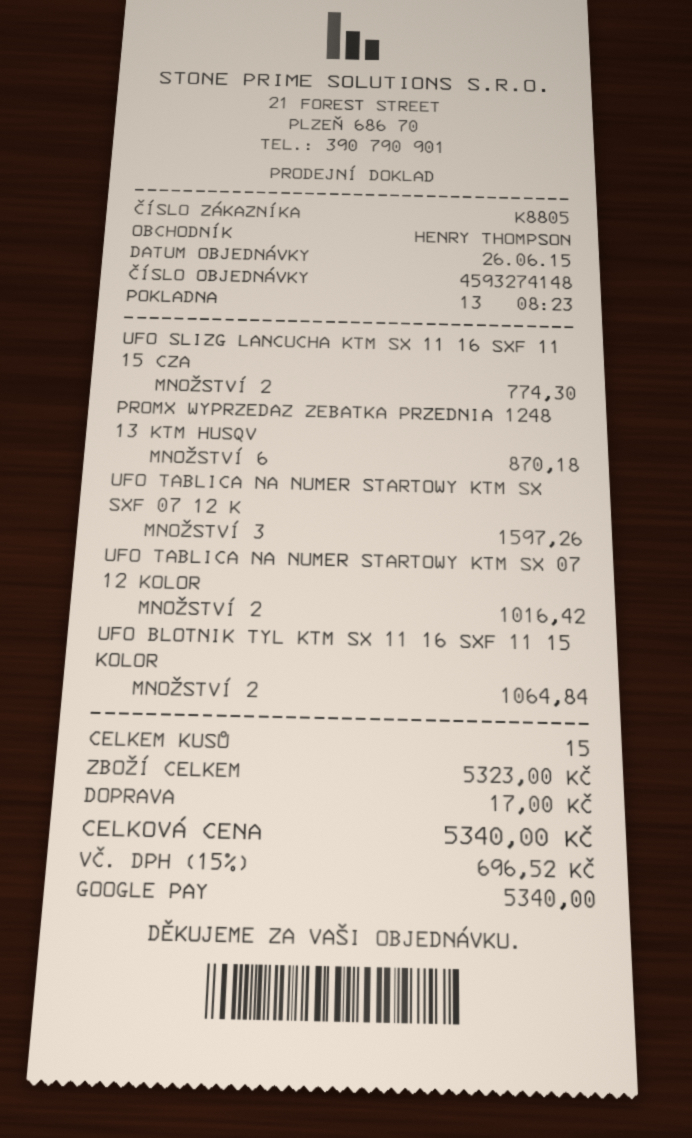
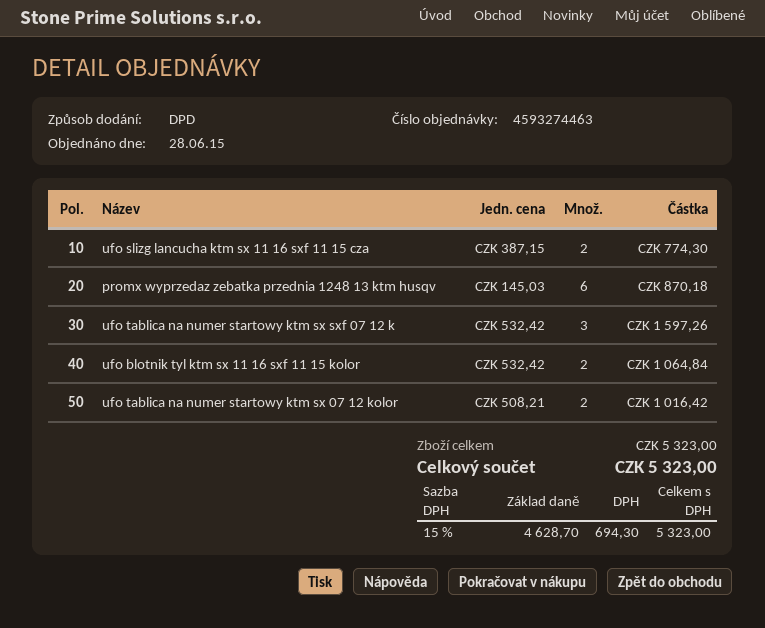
order number: 4593274148 -> 4593274463
order date: 2015-06-26 -> 2015-06-28
shipping: 17.00 -> none
tax: 15% = 696.52 -> 15% = 694.30
total: 5340.00 -> 5323.00

